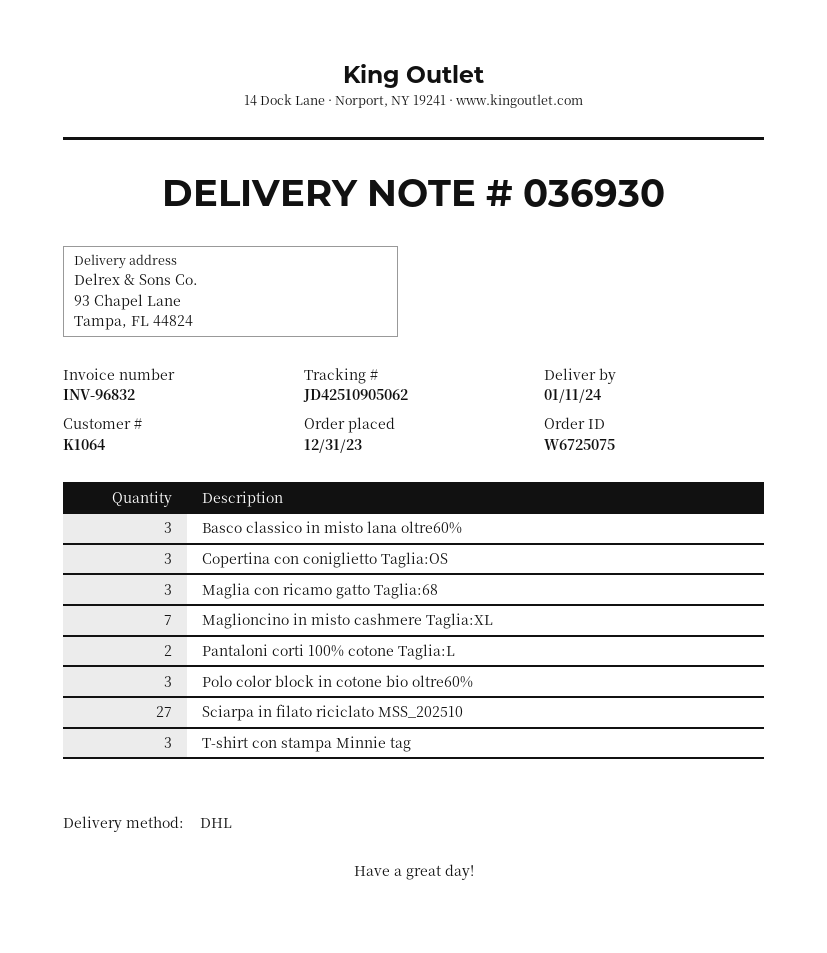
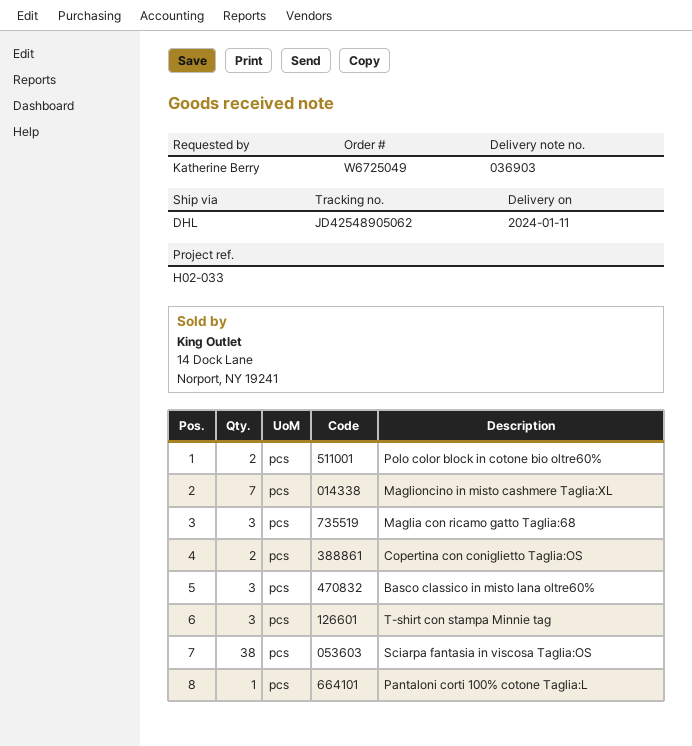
order number: W6725075 -> W6725049
delivery note number: 036930 -> 036903
tracking number: JD42510905062 -> JD42548905062
Copertina con coniglietto Taglia:OS: 3 -> 2
Pantaloni corti 100% cotone Taglia:L: 2 -> 1
Polo color block in cotone bio oltre60%: 3 -> 2
Sciarpa in filato riciclato MSS_202510: 27 -> none
Sciarpa fantasia in viscosa Taglia:OS: none -> 38

